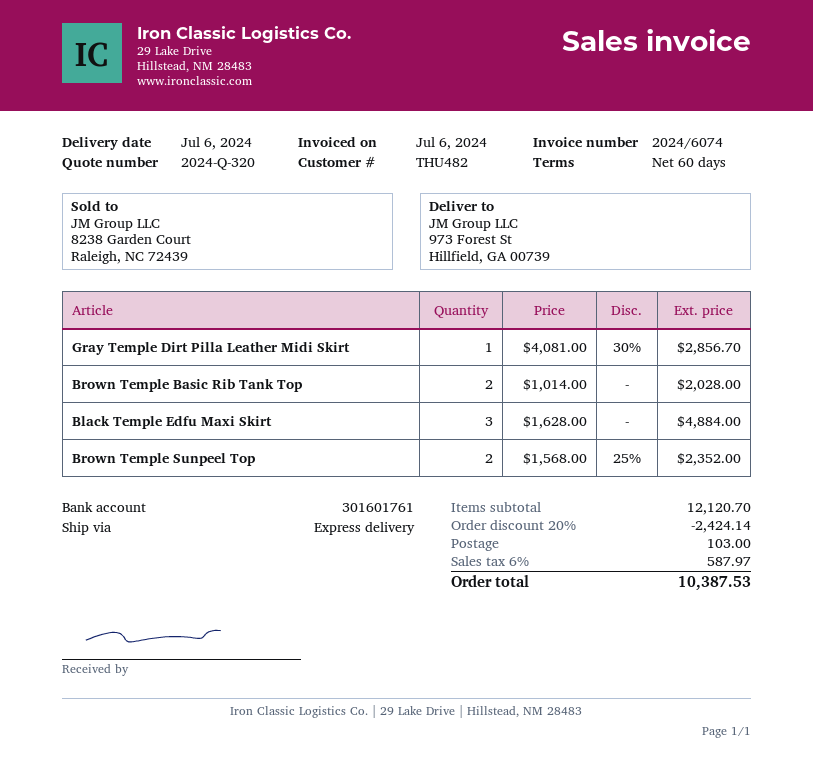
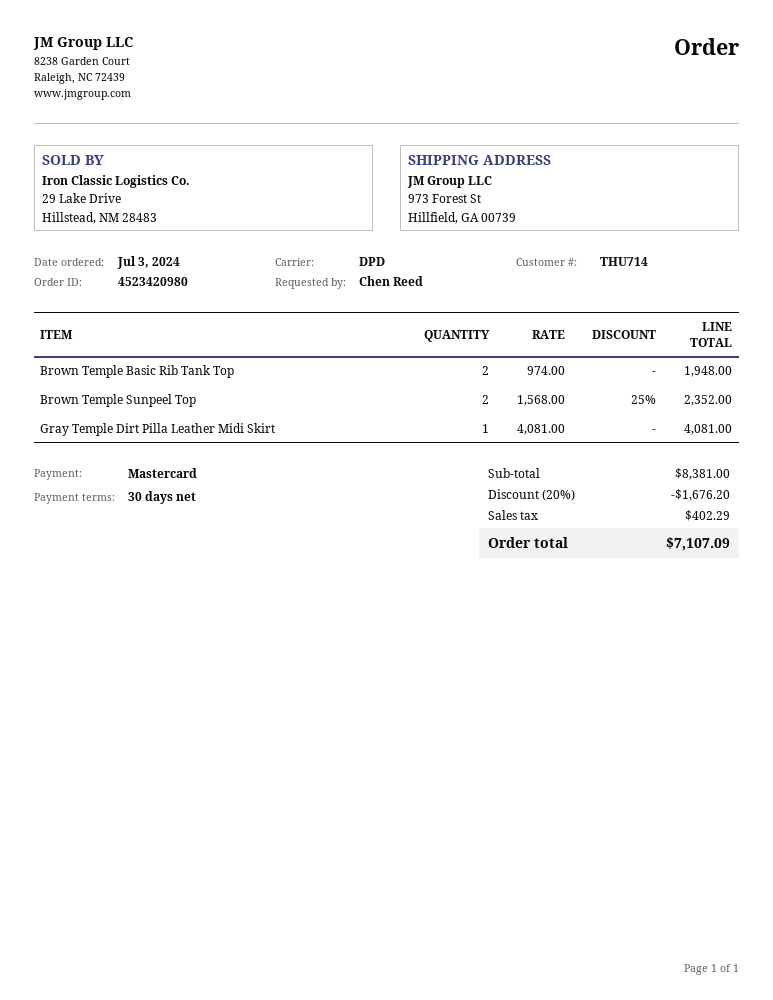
payment terms: 60 days -> 30 days
customer number: THU482 -> THU714
shipping method: express -> DPD
Gray Temple Dirt Pilla Leather Midi Skirt: 1 x 4081.00 - 30% = 2856.70 -> 1 x 4081.00 = 4081.00
Brown Temple Basic Rib Tank Top: 2 x 1014.00 = 2028.00 -> 2 x 974.00 = 1948.00
Black Temple Edfu Maxi Skirt: 3 x 1628.00 = 4884.00 -> none
subtotal: 12120.70 -> 8381.00
discount: 20% = 2424.14 -> 20% = 1676.20
shipping: 103.00 -> none
tax: 587.97 -> 402.29
total: 10387.53 -> 7107.09

